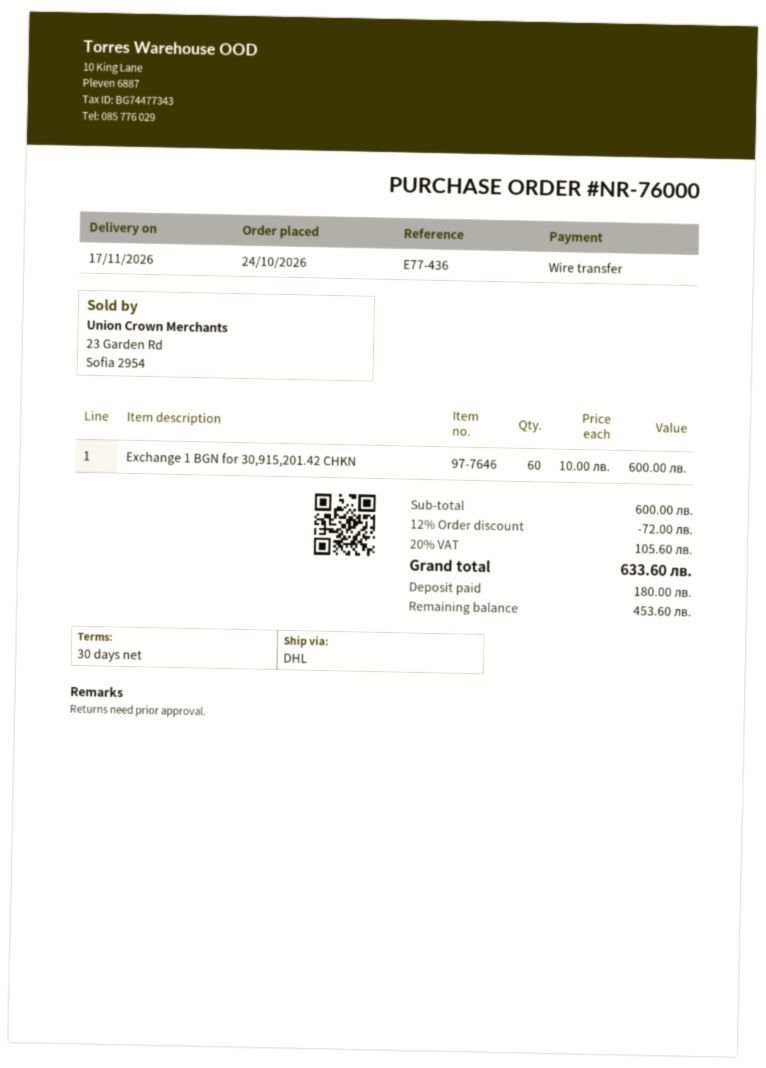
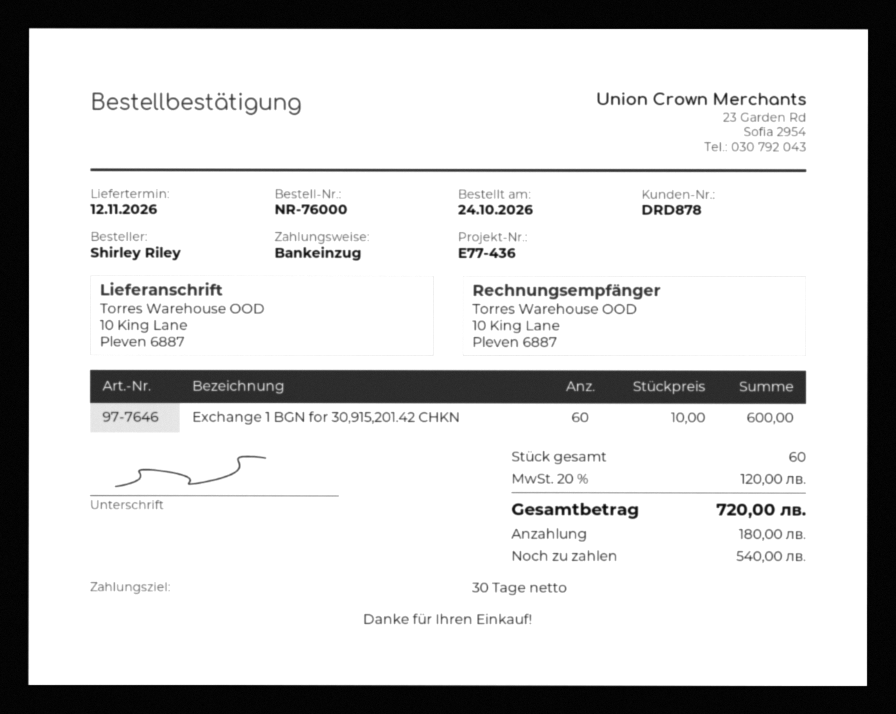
delivery date: 2026-11-17 -> 2026-11-12
payment method: bank transfer -> direct debit
discount: 12% = 72.00 -> none
tax: 20% = 105.60 -> 20% = 120.00
total: 633.60 -> 720.00
balance: 453.60 -> 540.00

